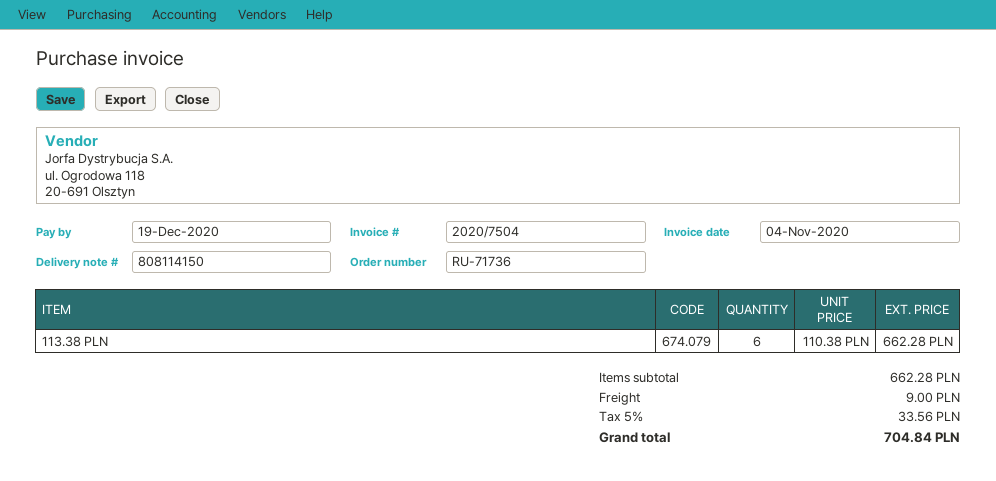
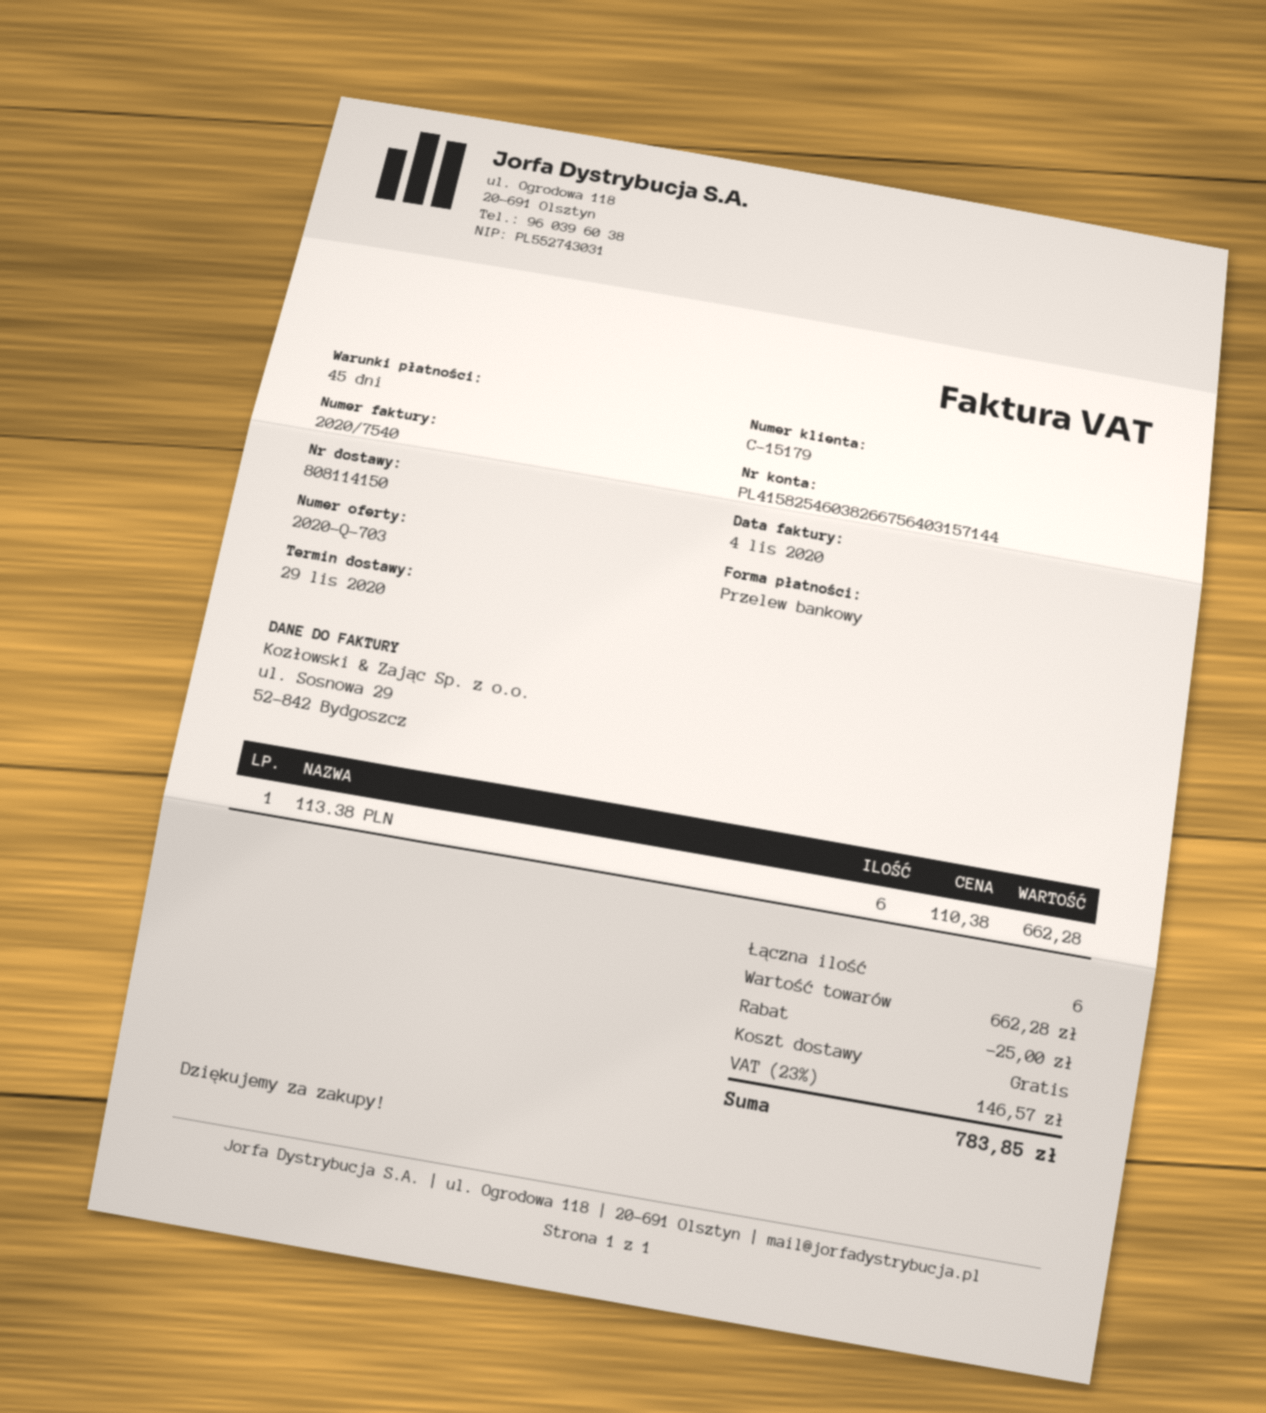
invoice number: 2020/7504 -> 2020/7540
discount: none -> 25.00
shipping: 9.00 -> 0.00
tax: 5% = 33.56 -> 23% = 146.57
total: 704.84 -> 783.85

